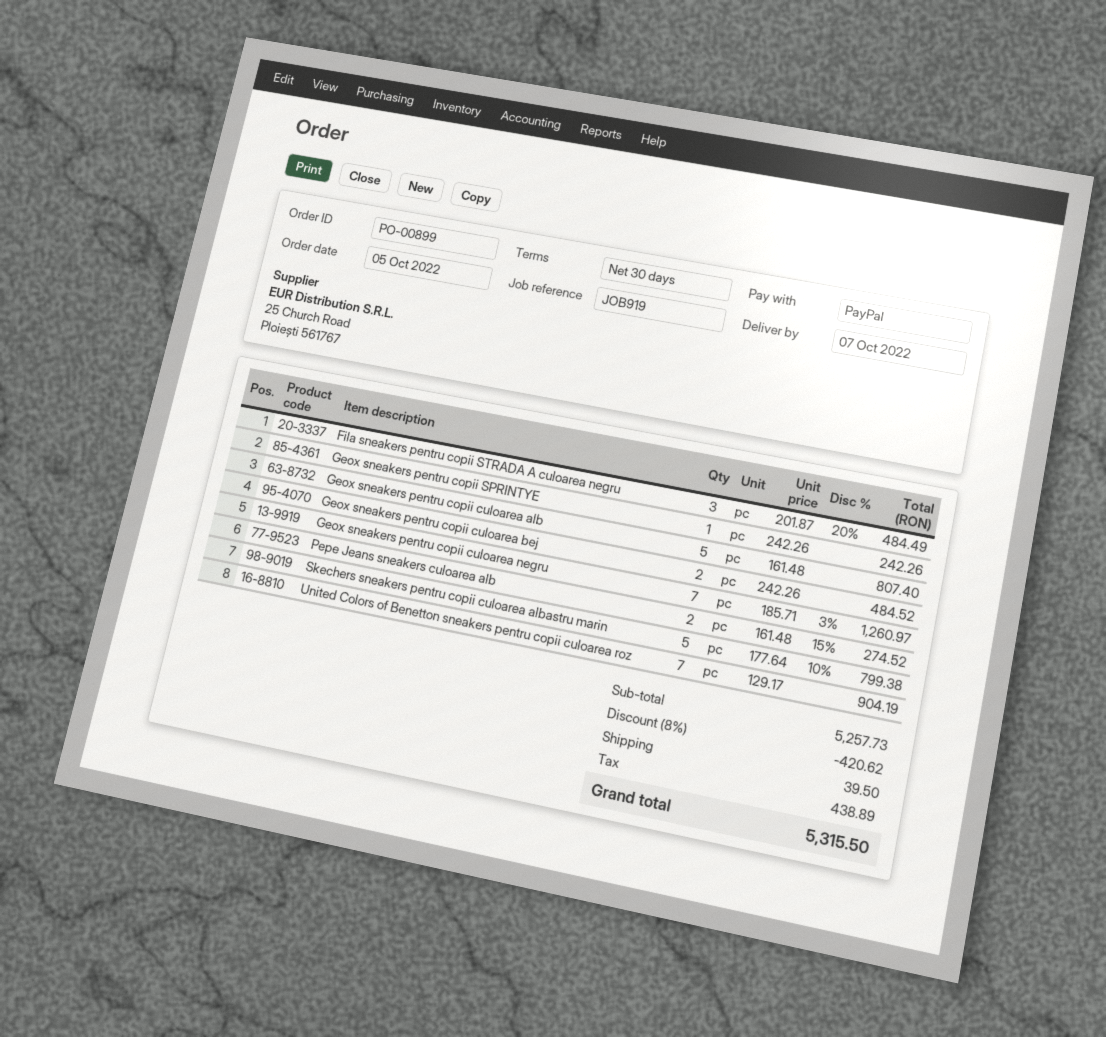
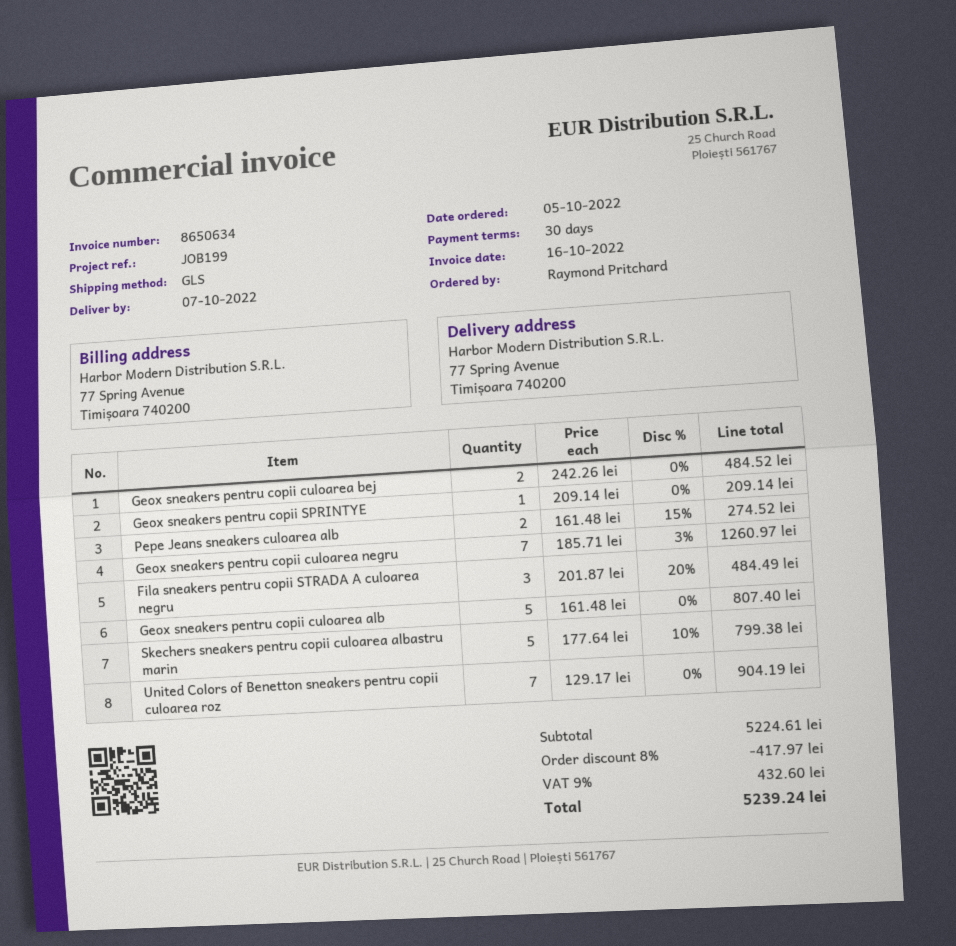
reference: JOB919 -> JOB199
Geox sneakers pentru copii SPRINTYE: 1 x 242.26 = 242.26 -> 1 x 209.14 = 209.14
subtotal: 5257.73 -> 5224.61
discount: 8% = 420.62 -> 8% = 417.97
shipping: 39.50 -> none
tax: 438.89 -> 432.60
total: 5315.50 -> 5239.24

